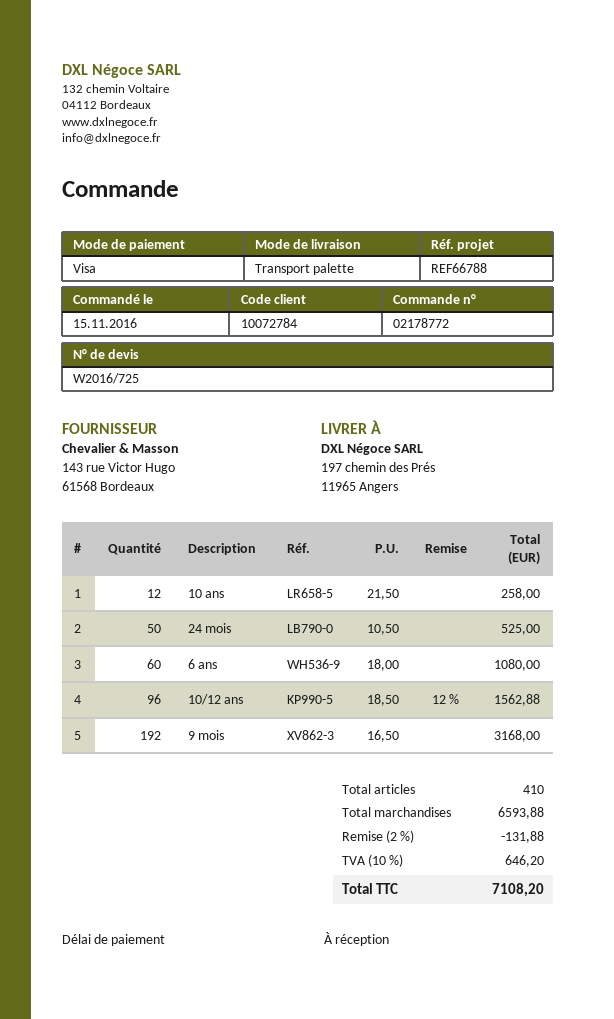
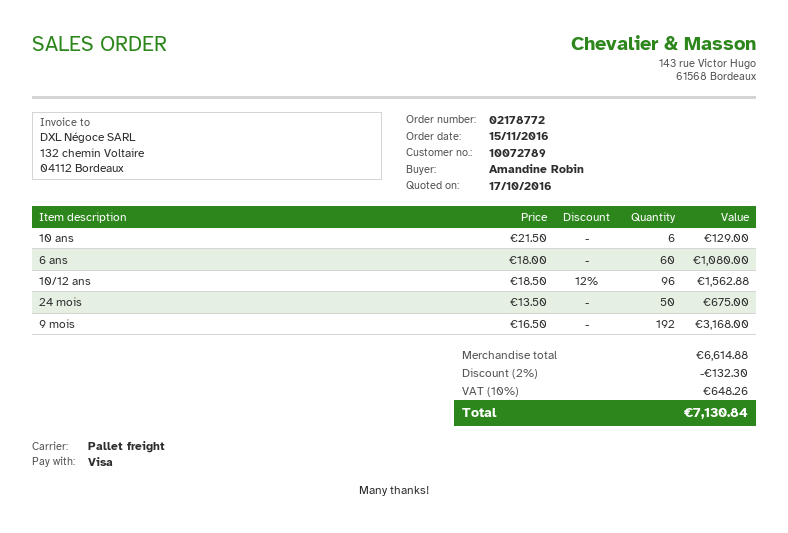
customer number: 10072784 -> 10072789
10 ans: 12 x 21.50 = 258.00 -> 6 x 21.50 = 129.00
24 mois: 50 x 10.50 = 525.00 -> 50 x 13.50 = 675.00
subtotal: 6593.88 -> 6614.88
discount: 2% = 131.88 -> 2% = 132.30
tax: 10% = 646.20 -> 10% = 648.26
total: 7108.20 -> 7130.84

